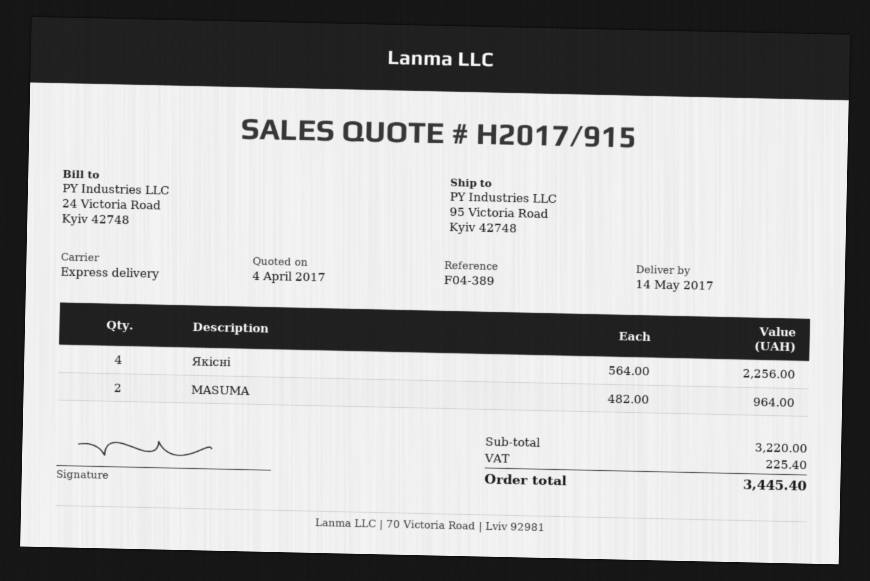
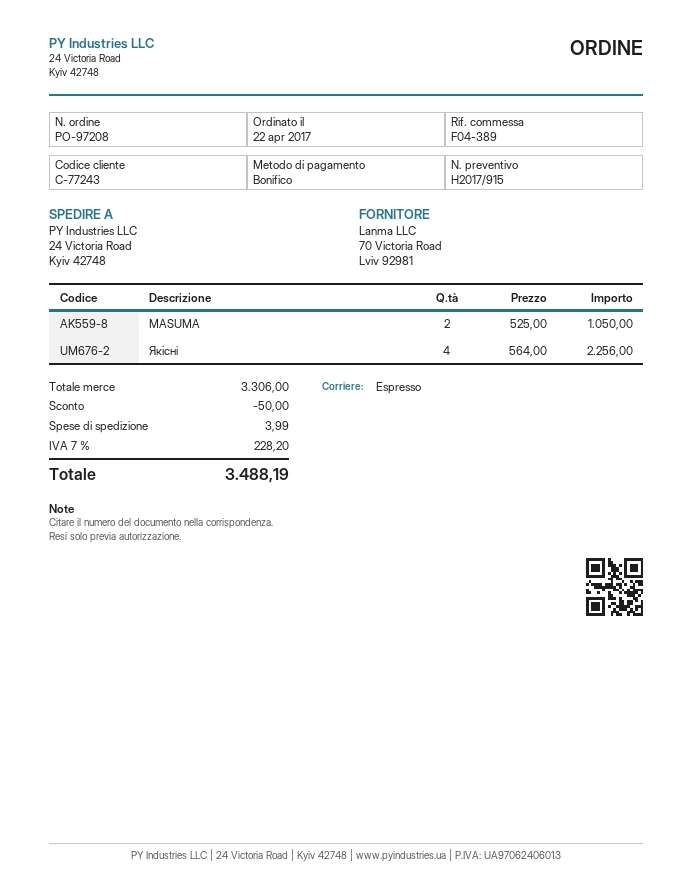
ship to: 95 Victoria Road, Kyiv 42748 -> 24 Victoria Road, Kyiv 42748
MASUMA: 2 x 482.00 = 964.00 -> 2 x 525.00 = 1050.00
subtotal: 3220.00 -> 3306.00
discount: none -> 50.00
shipping: none -> 3.99
tax: 225.40 -> 228.20
total: 3445.40 -> 3488.19

